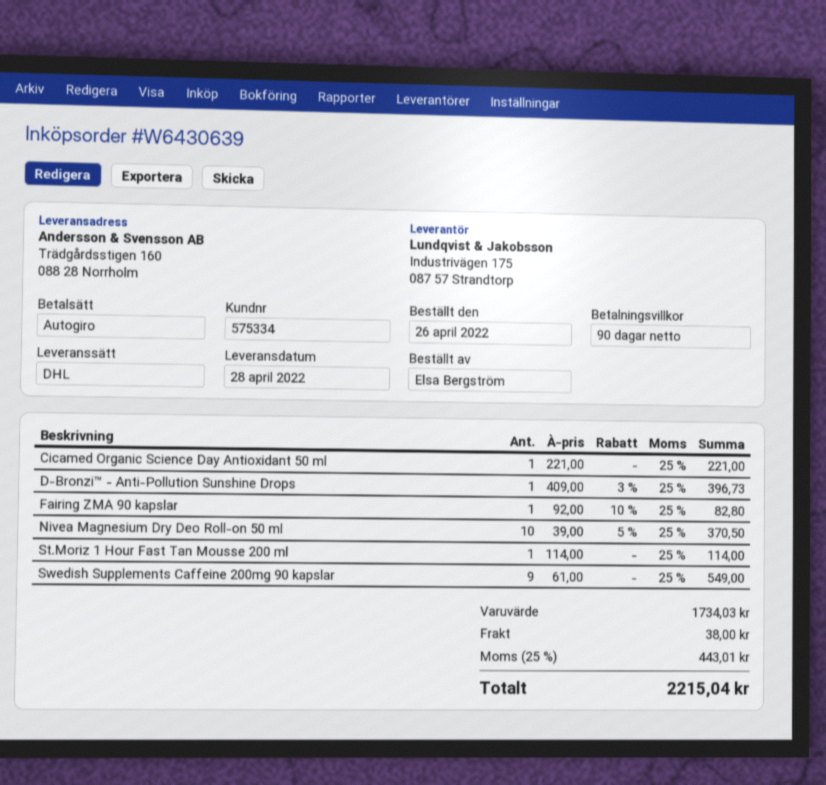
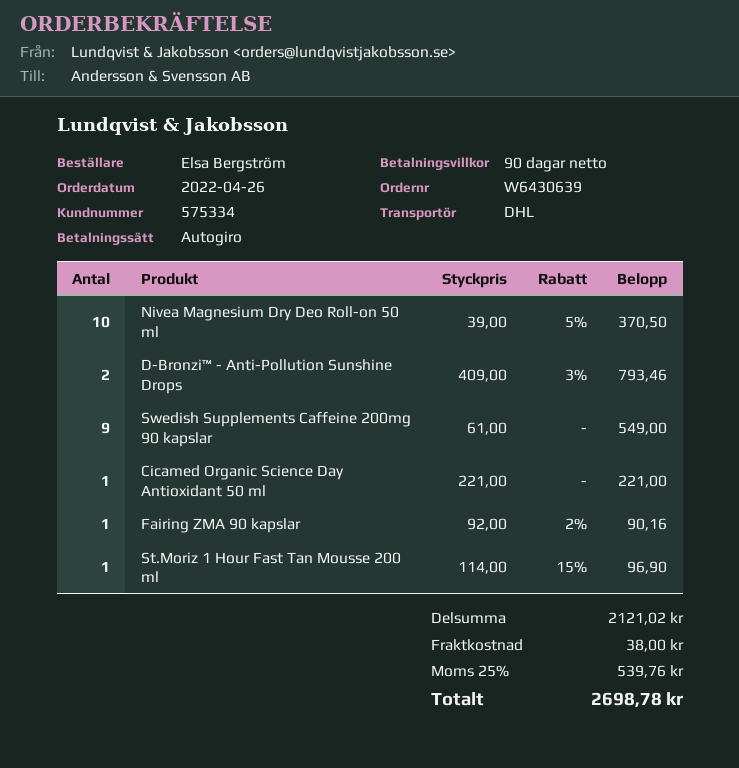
D-Bronzi™ - Anti-Pollution Sunshine Drops: 1 x 409.00 - 3% = 396.73 -> 2 x 409.00 - 3% = 793.46
Fairing ZMA 90 kapslar: 1 x 92.00 - 10% = 82.80 -> 1 x 92.00 - 2% = 90.16
St.Moriz 1 Hour Fast Tan Mousse 200 ml: 1 x 114.00 = 114.00 -> 1 x 114.00 - 15% = 96.90
subtotal: 1734.03 -> 2121.02
tax: 25% = 443.01 -> 25% = 539.76
total: 2215.04 -> 2698.78

